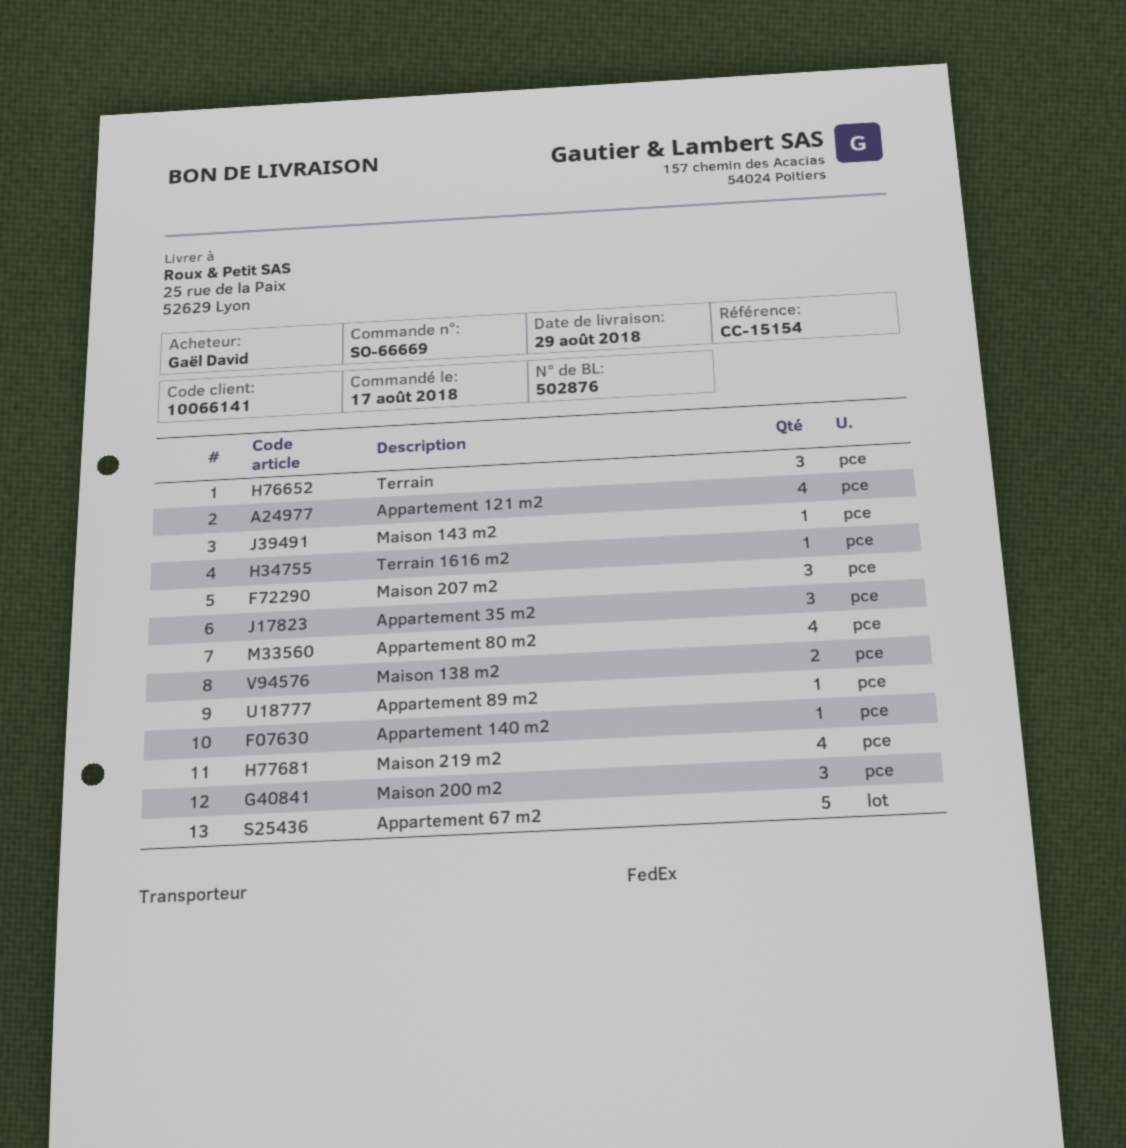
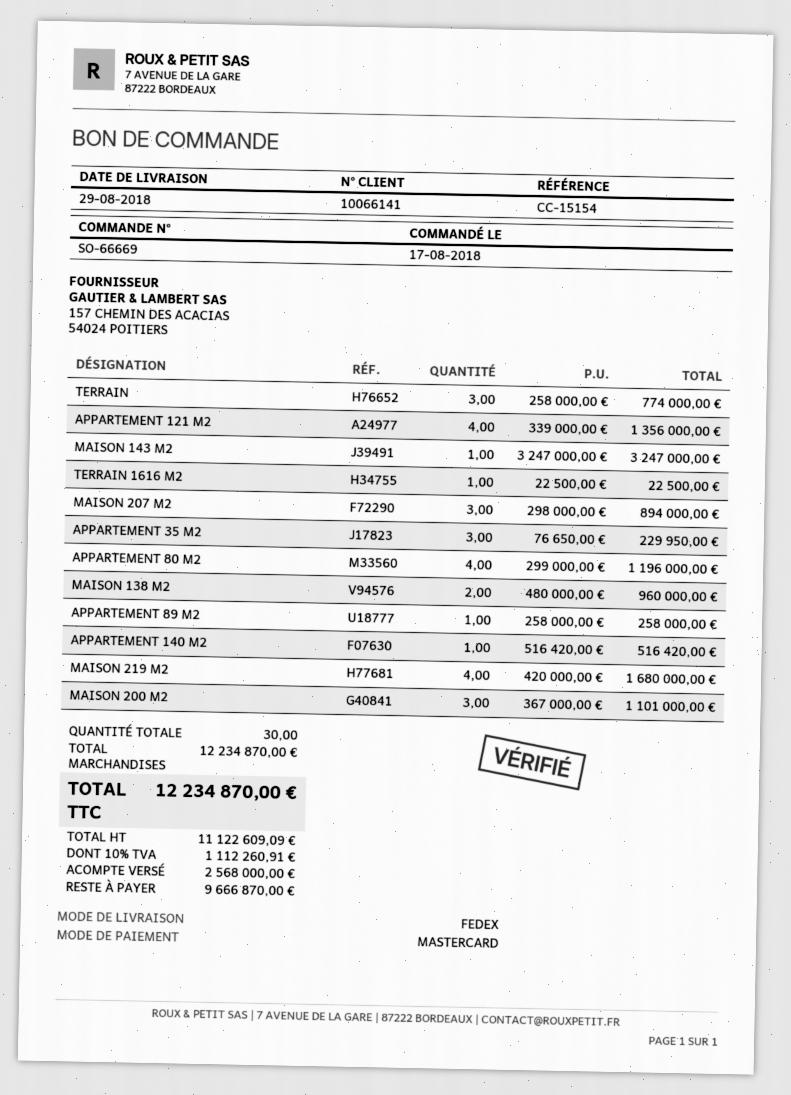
Appartement 67 m2: 5 -> none

